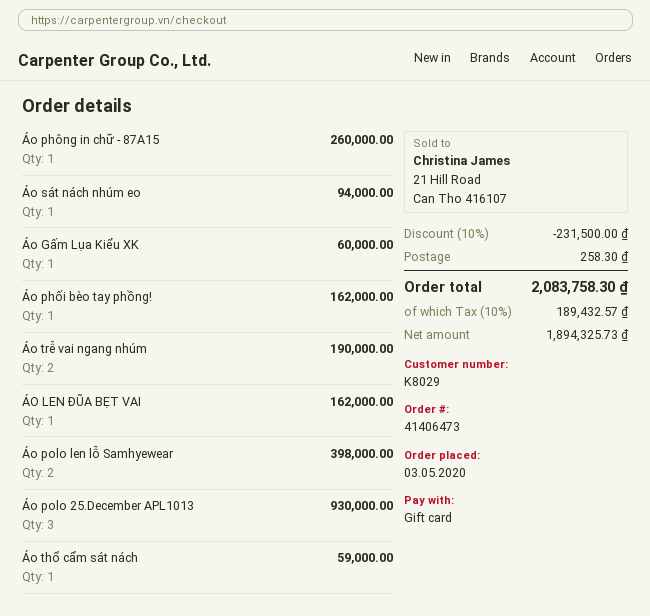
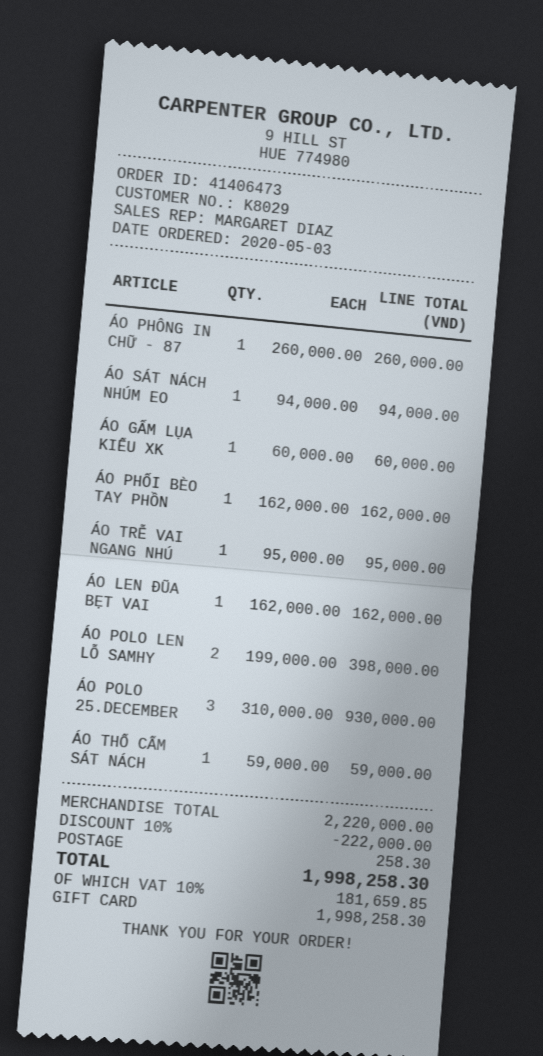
Áo trễ vai ngang nhúm: 2 for 190000.00 -> 1 for 95000.00
discount: 10% = 231500.00 -> 10% = 222000.00
tax: 10% = 189432.57 -> 10% = 181659.85
total: 2083758.30 -> 1998258.30

